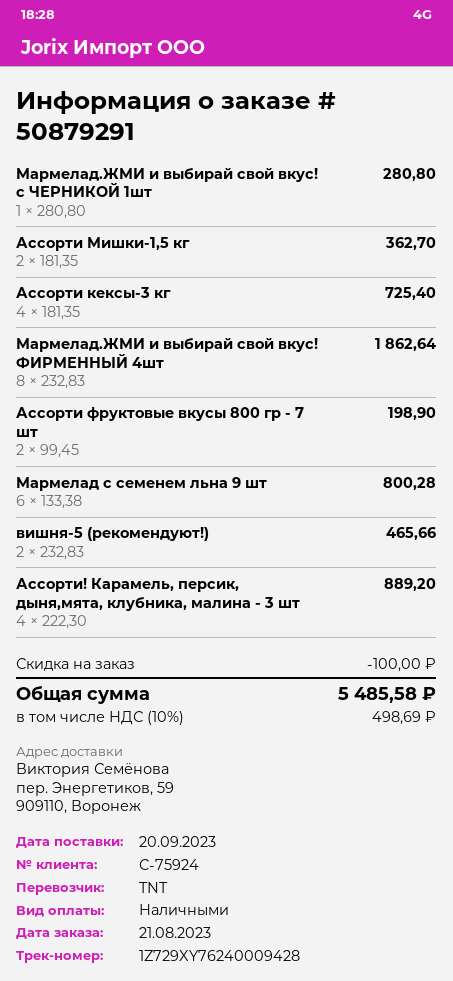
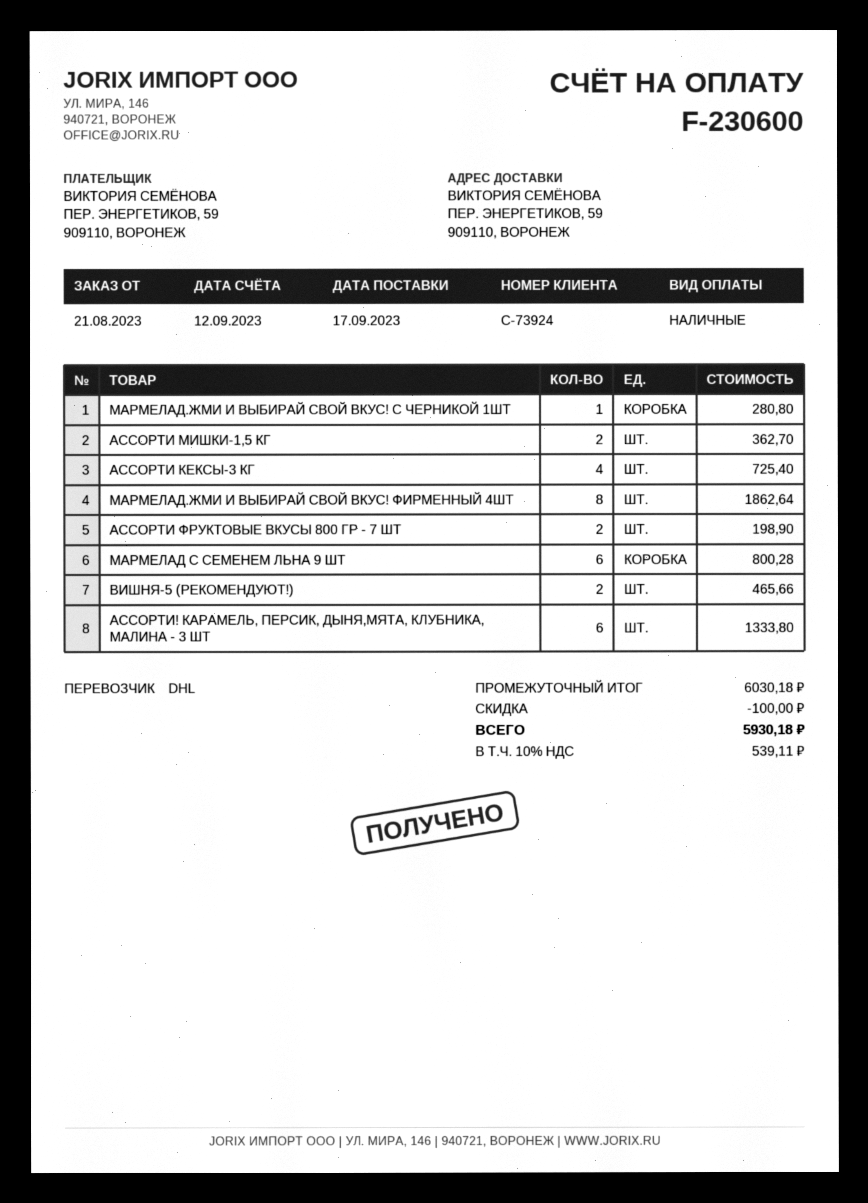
delivery date: 2023-09-20 -> 2023-09-17
customer number: C-75924 -> C-73924
shipping method: TNT -> DHL
Ассорти! Карамель, персик, дыня,мята, клубника, малина - 3 шт: 4 for 889.20 -> 6 for 1333.80
tax: 10% = 498.69 -> 10% = 539.11
total: 5485.58 -> 5930.18

